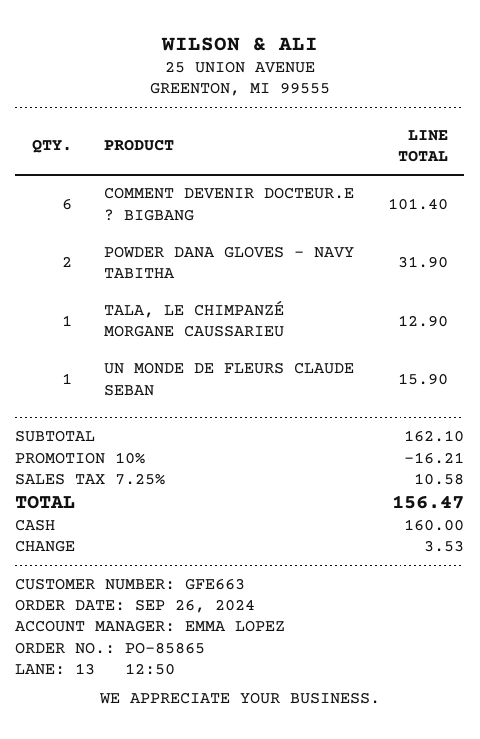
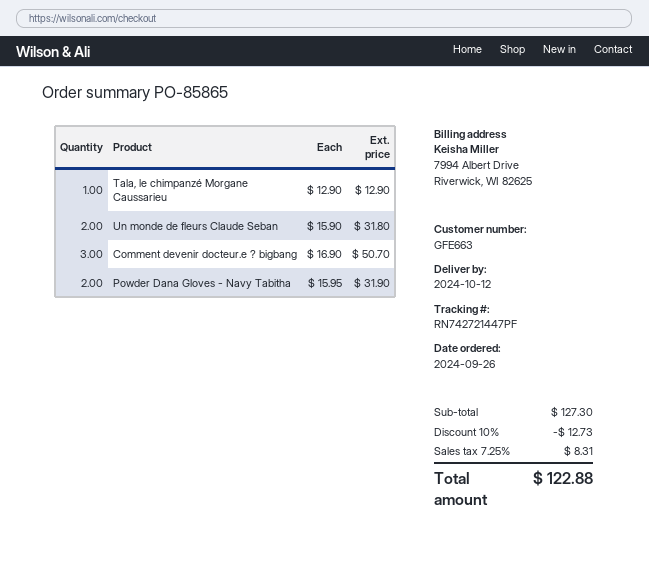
COMMENT DEVENIR DOCTEUR.E ? BIGBANG: 6 for 101.40 -> 3 for 50.70
UN MONDE DE FLEURS CLAUDE SEBAN: 1 for 15.90 -> 2 for 31.80
subtotal: 162.10 -> 127.30
discount: 10% = 16.21 -> 10% = 12.73
tax: 7.25% = 10.58 -> 7.25% = 8.31
total: 156.47 -> 122.88

